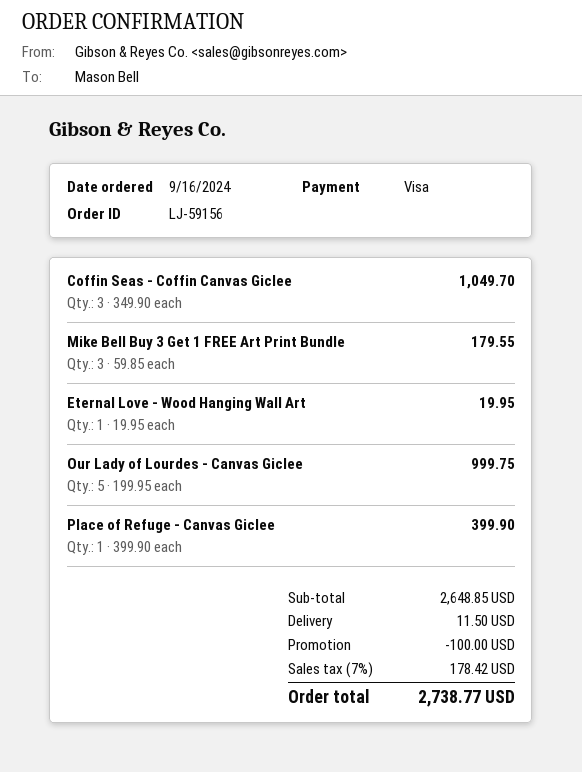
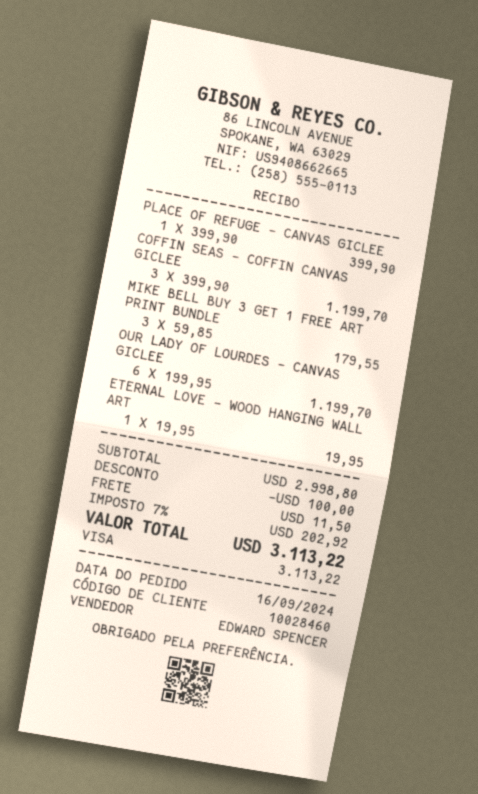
Coffin Seas - Coffin Canvas Giclee: 3 x 349.90 = 1049.70 -> 3 x 399.90 = 1199.70
Our Lady of Lourdes - Canvas Giclee: 5 x 199.95 = 999.75 -> 6 x 199.95 = 1199.70
subtotal: 2648.85 -> 2998.80
tax: 7% = 178.42 -> 7% = 202.92
total: 2738.77 -> 3113.22

